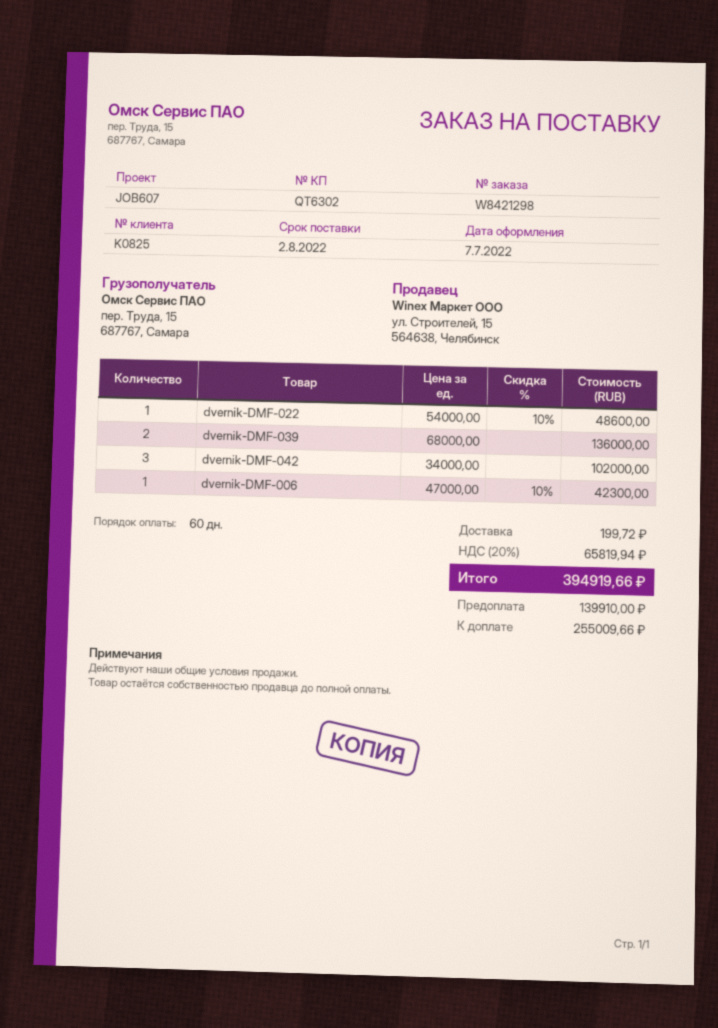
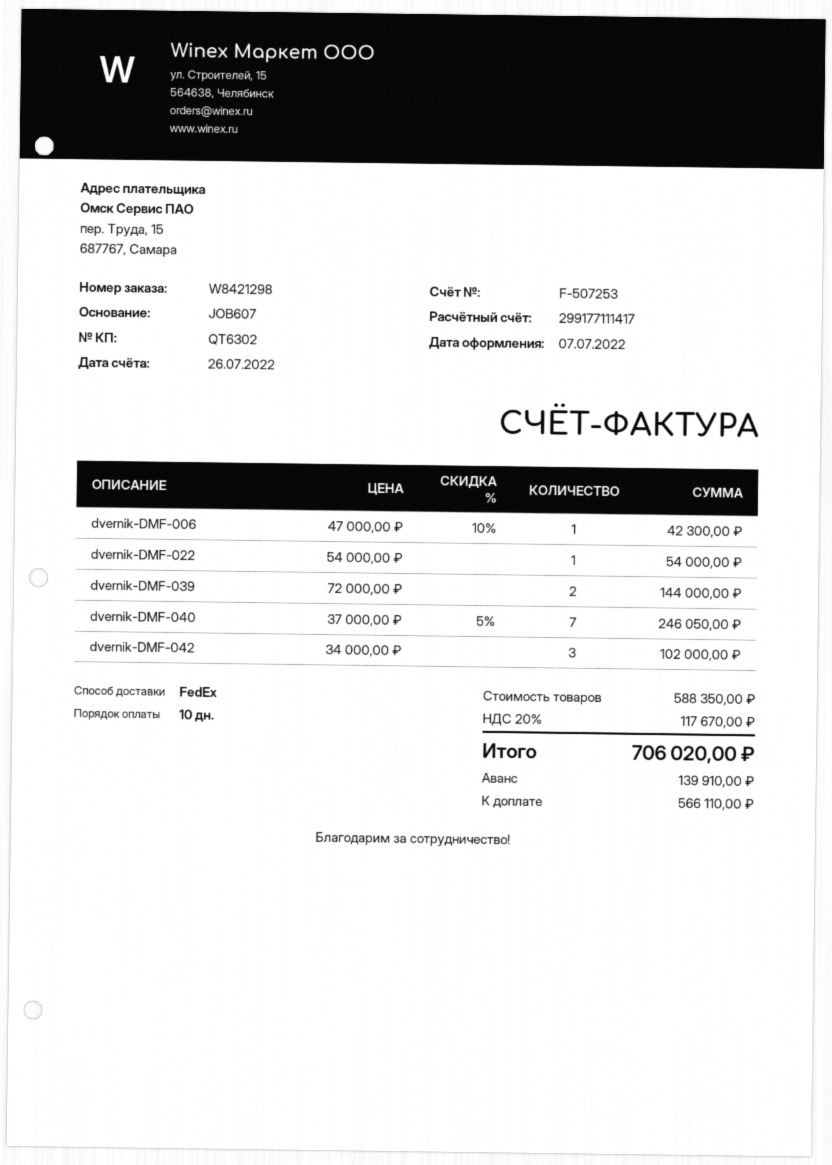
payment terms: 60 days -> 10 days
dvernik-DMF-022: 1 x 54000.00 - 10% = 48600.00 -> 1 x 54000.00 = 54000.00
dvernik-DMF-039: 2 x 68000.00 = 136000.00 -> 2 x 72000.00 = 144000.00
dvernik-DMF-040: none -> 7 x 37000.00 - 5% = 246050.00
shipping: 199.72 -> none
tax: 20% = 65819.94 -> 20% = 117670.00
total: 394919.66 -> 706020.00
balance: 255009.66 -> 566110.00

